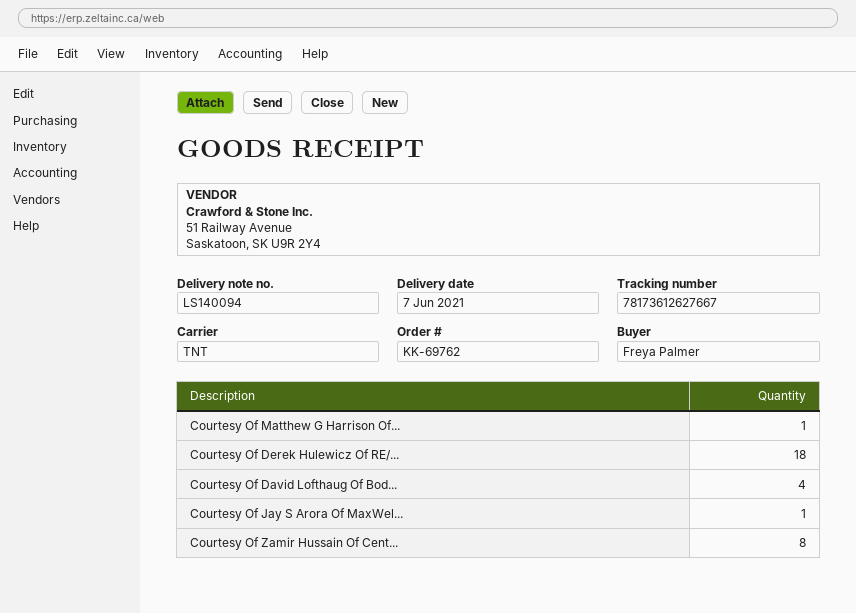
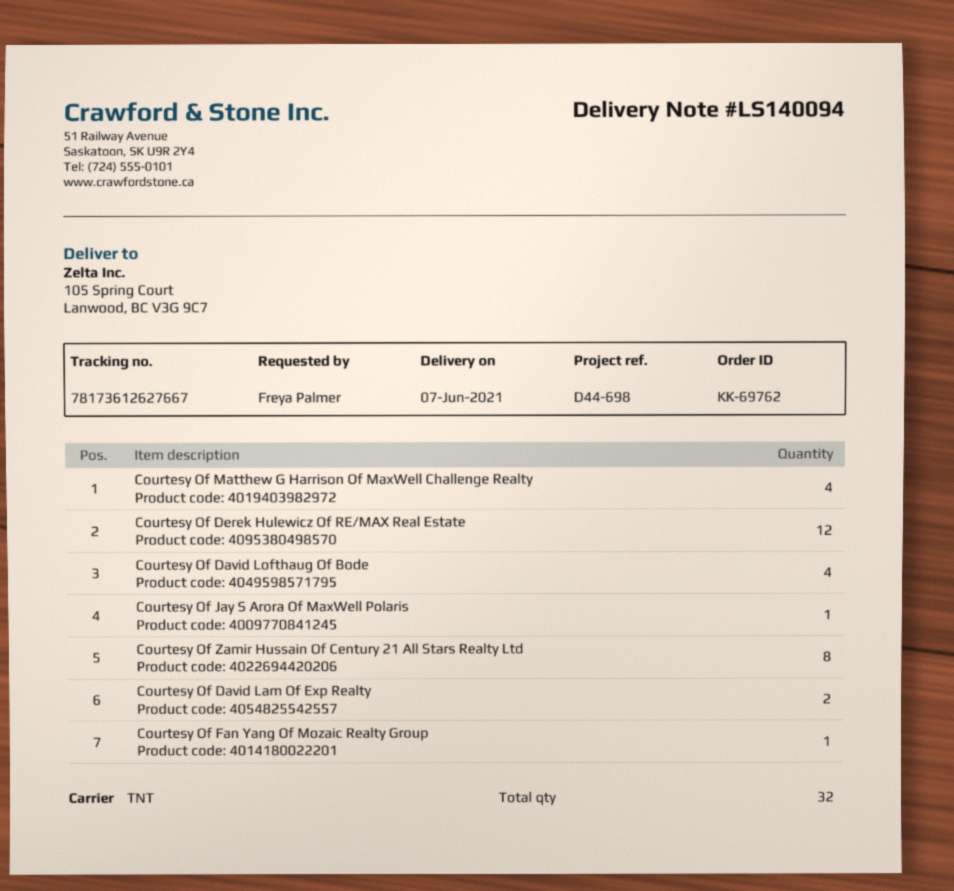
Courtesy Of Matthew G Harrison Of...: 1 -> 4
Courtesy Of Derek Hulewicz Of RE/...: 18 -> 12
Courtesy Of David Lam Of Exp Realty: none -> 2
Courtesy Of Fan Yang Of Mozaic Realty Group: none -> 1

